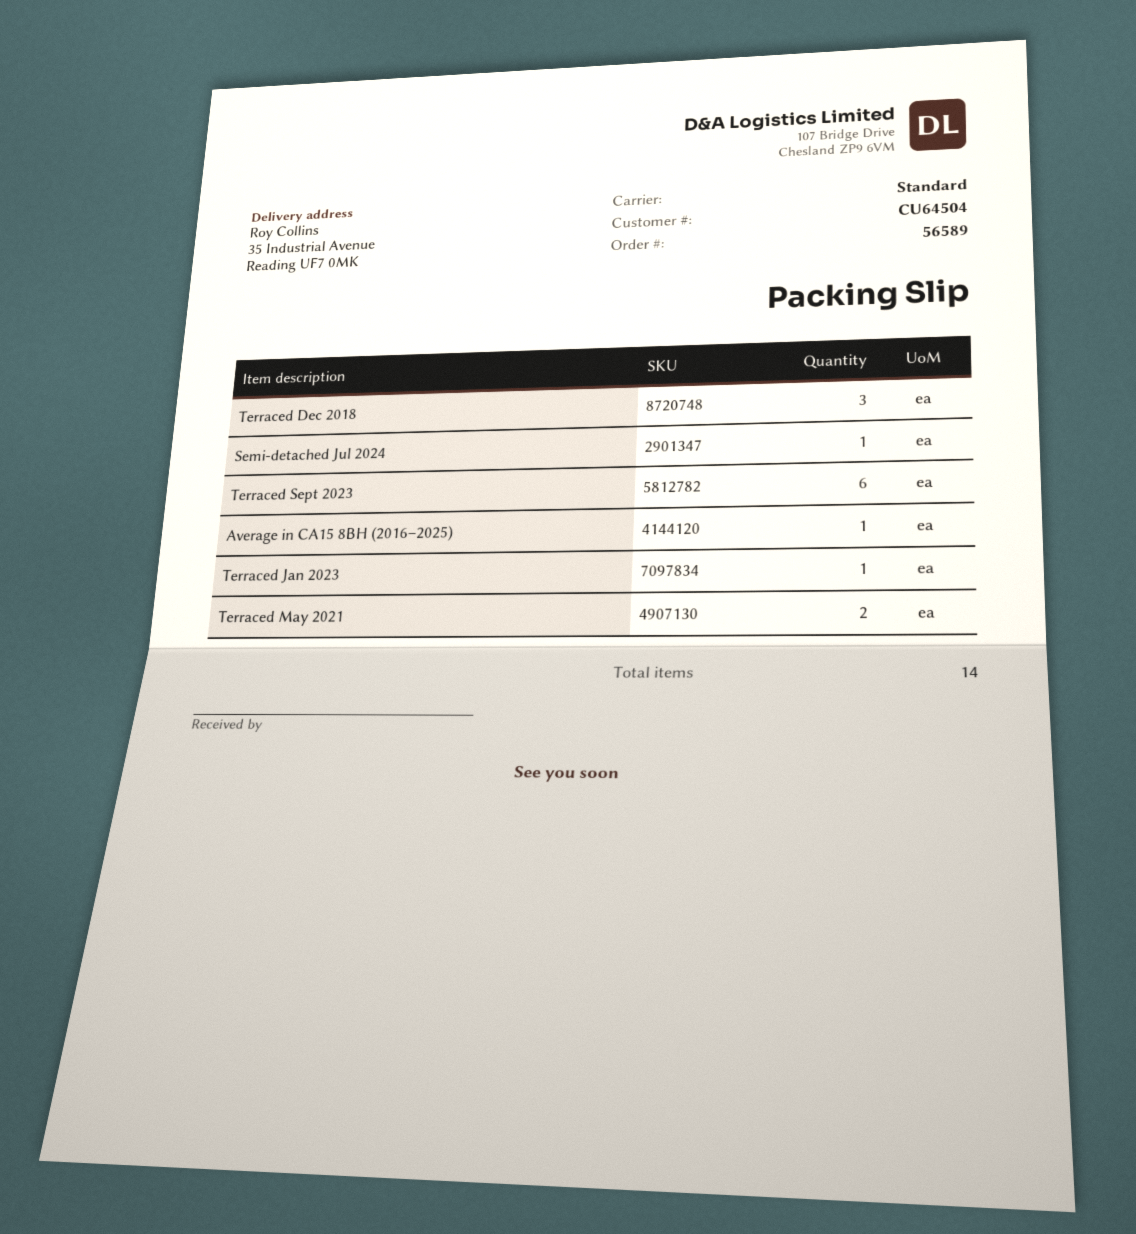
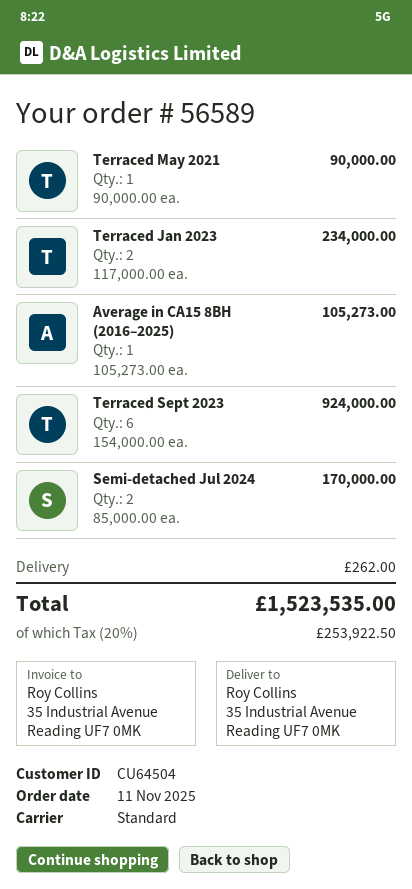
Terraced Dec 2018: 3 -> none
Semi-detached Jul 2024: 1 -> 2
Terraced Jan 2023: 1 -> 2
Terraced May 2021: 2 -> 1

